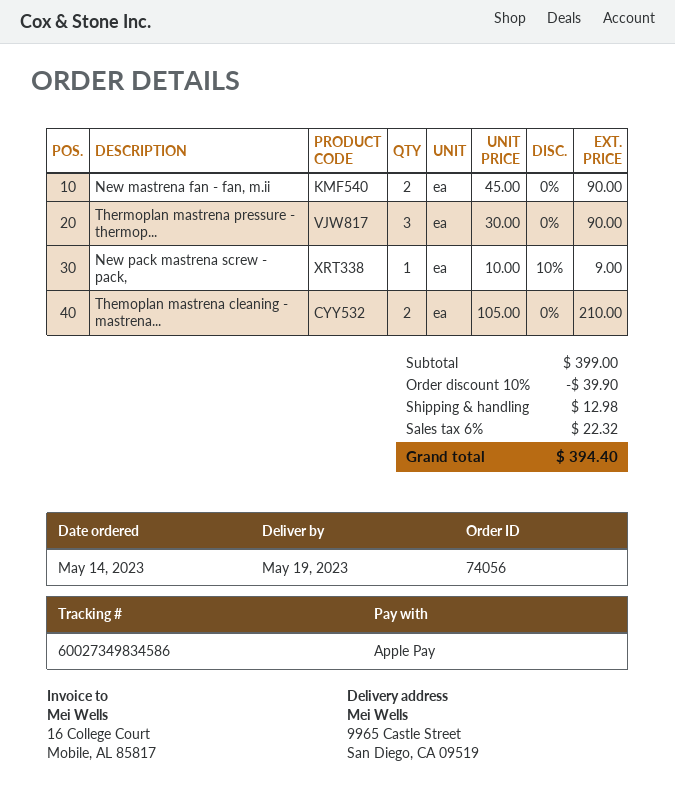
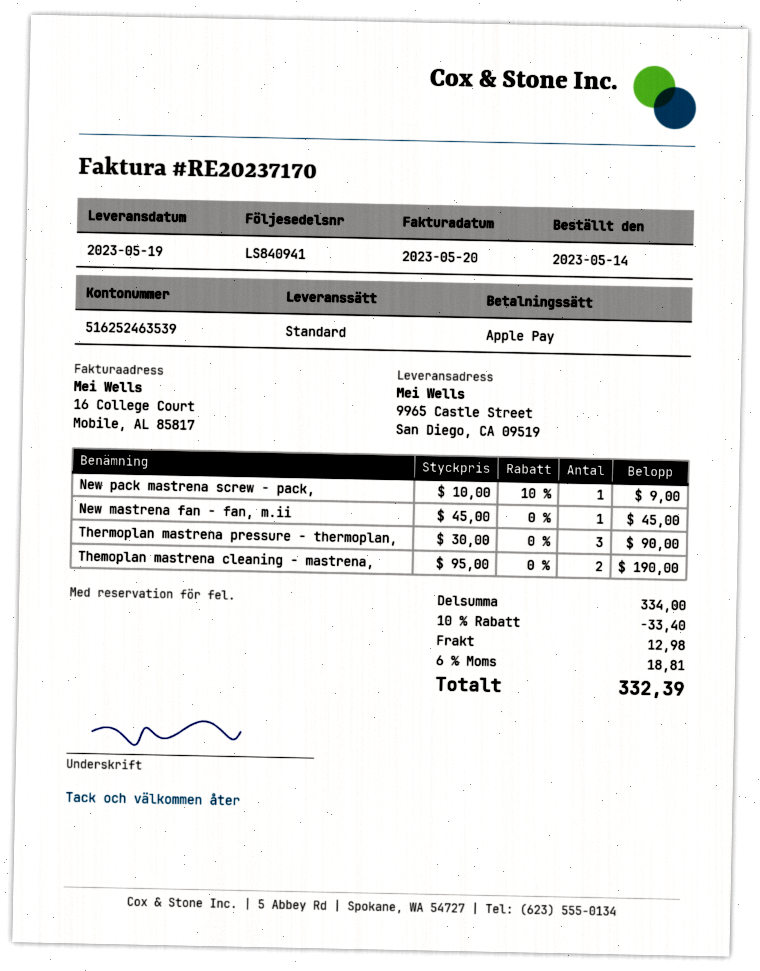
New mastrena fan - fan, m.ii: 2 x 45.00 = 90.00 -> 1 x 45.00 = 45.00
Themoplan mastrena cleaning - mastrena...: 2 x 105.00 = 210.00 -> 2 x 95.00 = 190.00
subtotal: 399.00 -> 334.00
discount: 10% = 39.90 -> 10% = 33.40
tax: 6% = 22.32 -> 6% = 18.81
total: 394.40 -> 332.39

